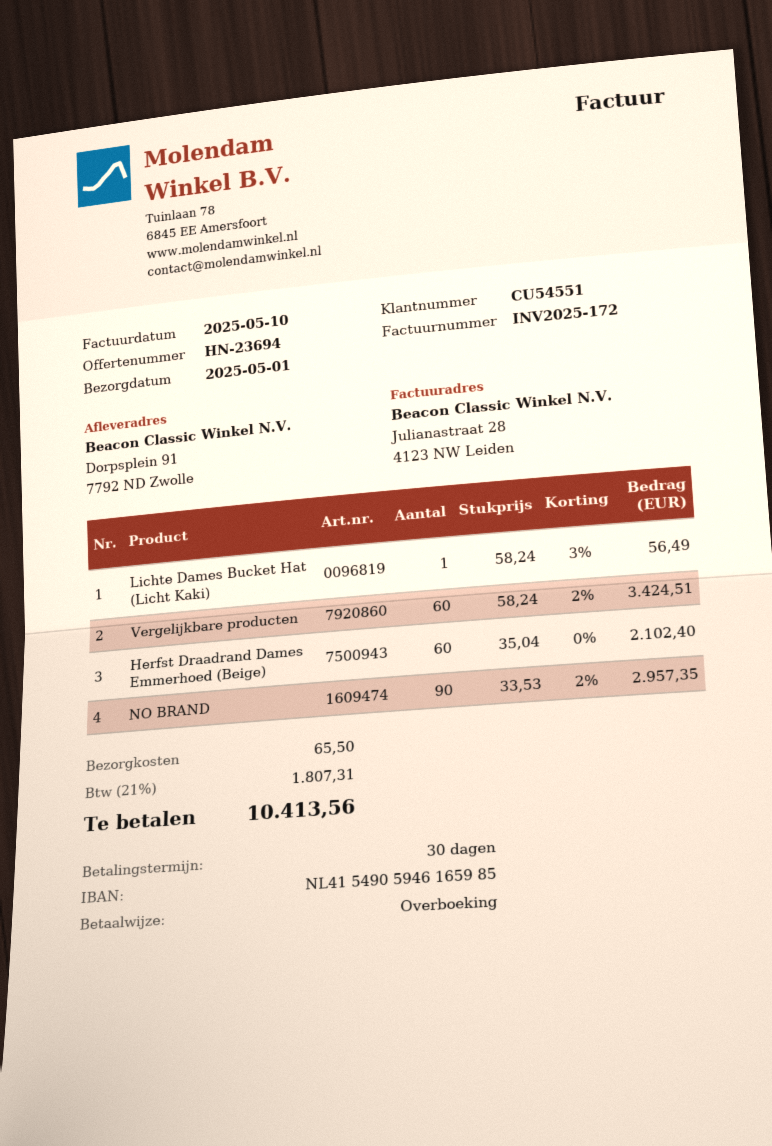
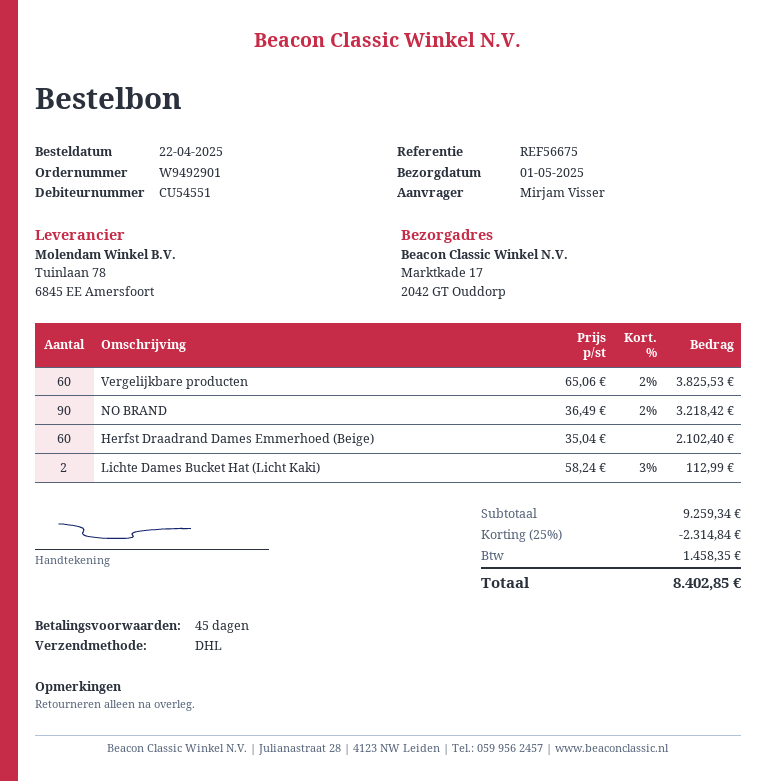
payment terms: 30 days -> 45 days
ship to: Dorpsplein 91, 7792 ND Zwolle -> Marktkade 17, 2042 GT Ouddorp
Lichte Dames Bucket Hat (Licht Kaki): 1 x 58.24 - 3% = 56.49 -> 2 x 58.24 - 3% = 112.99
Vergelijkbare producten: 60 x 58.24 - 2% = 3424.51 -> 60 x 65.06 - 2% = 3825.53
NO BRAND: 90 x 33.53 - 2% = 2957.35 -> 90 x 36.49 - 2% = 3218.42
discount: none -> 25% = 2314.84
shipping: 65.50 -> none
tax: 1807.31 -> 1458.35
total: 10413.56 -> 8402.85

